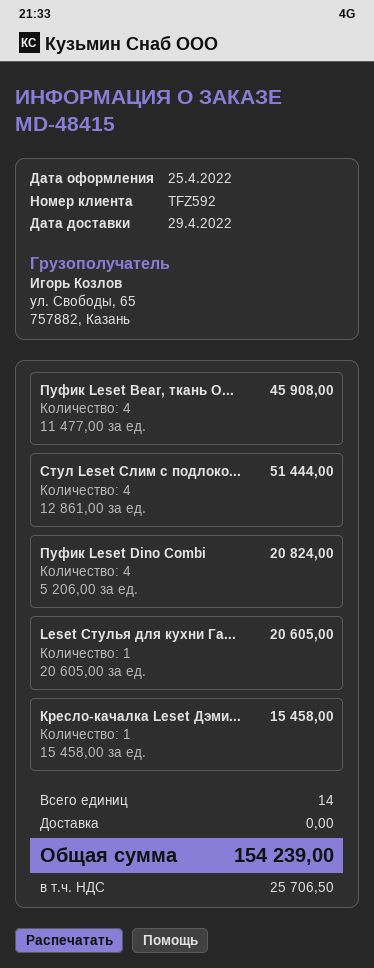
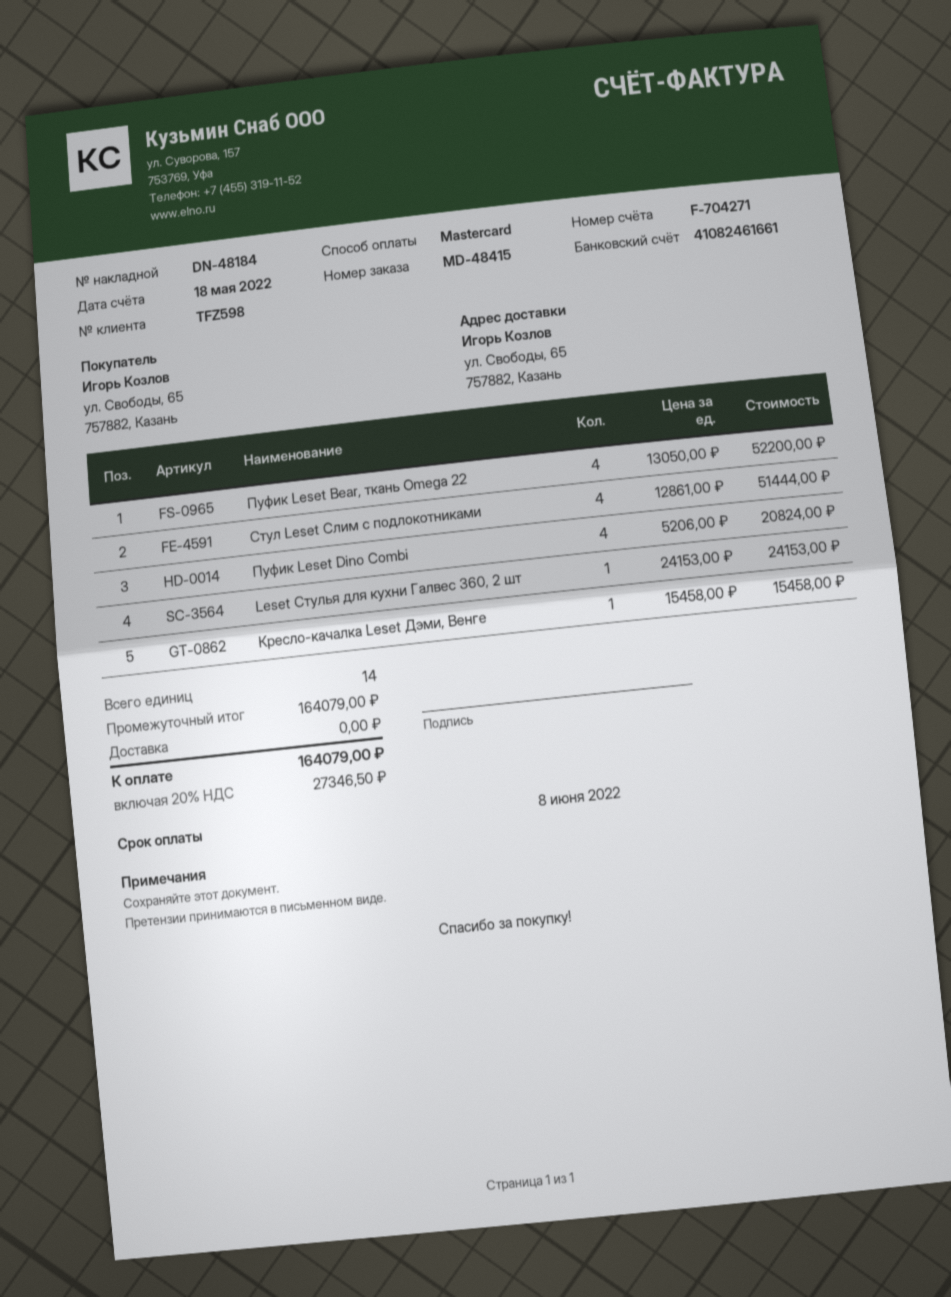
customer number: TFZ592 -> TFZ598
Пуфик Leset Bear, ткань O...: 4 x 11477.00 = 45908.00 -> 4 x 13050.00 = 52200.00
Leset Стулья для кухни Га...: 1 x 20605.00 = 20605.00 -> 1 x 24153.00 = 24153.00
tax: 25706.50 -> 27346.50
total: 154239.00 -> 164079.00

